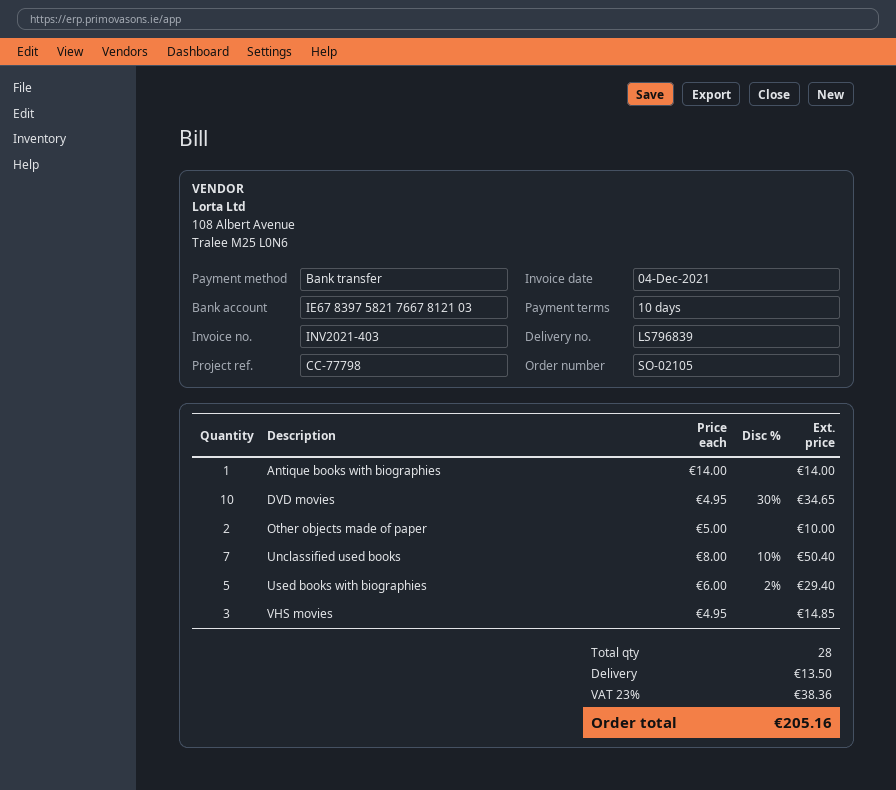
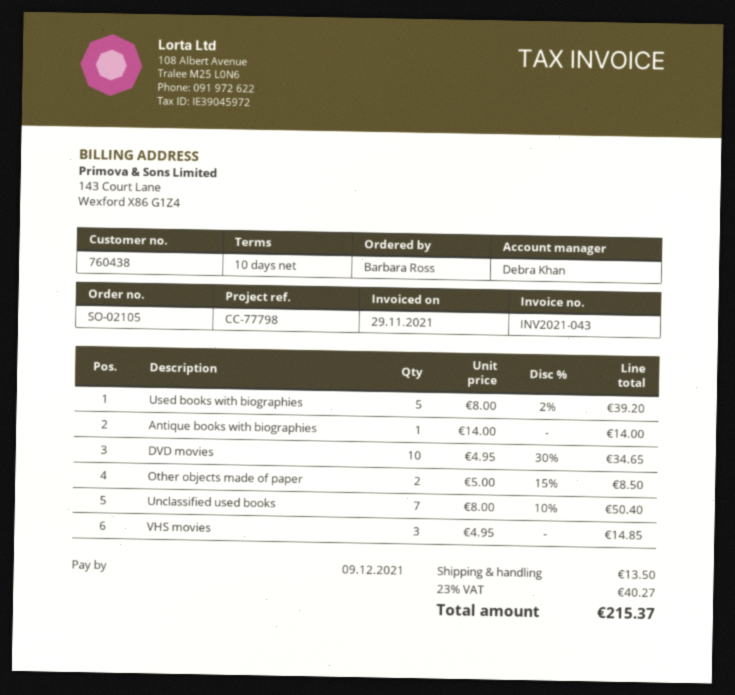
invoice number: INV2021-403 -> INV2021-043
invoice date: 2021-12-04 -> 2021-11-29
Other objects made of paper: 2 x 5.00 = 10.00 -> 2 x 5.00 - 15% = 8.50
Used books with biographies: 5 x 6.00 - 2% = 29.40 -> 5 x 8.00 - 2% = 39.20
tax: 23% = 38.36 -> 23% = 40.27
total: 205.16 -> 215.37

